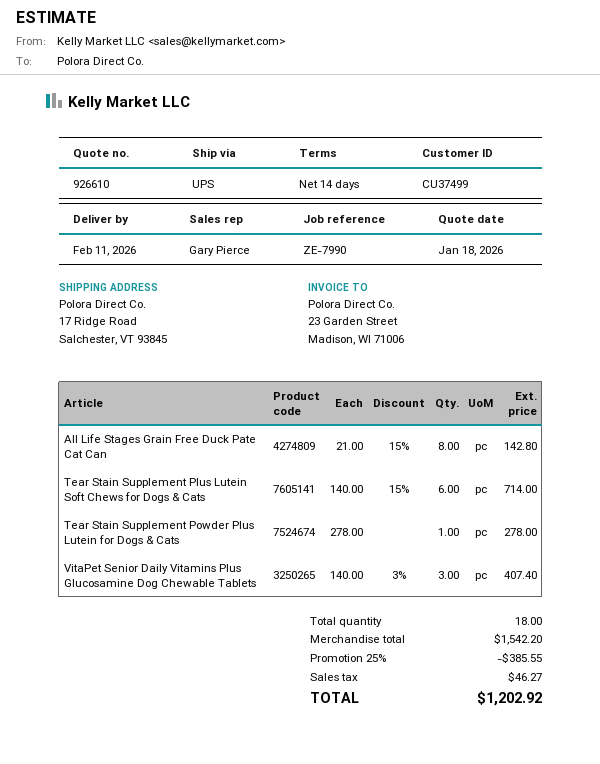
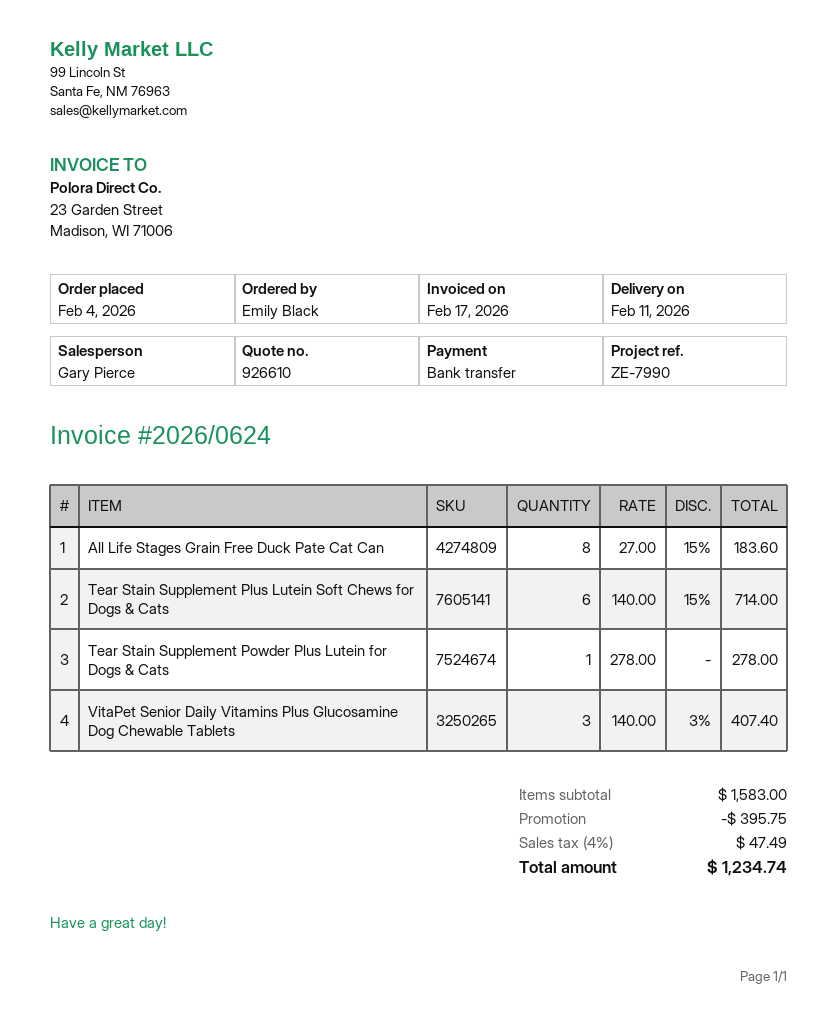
All Life Stages Grain Free Duck Pate Cat Can: 8 x 21.00 - 15% = 142.80 -> 8 x 27.00 - 15% = 183.60
subtotal: 1542.20 -> 1583.00
discount: 385.55 -> 395.75
tax: 46.27 -> 47.49
total: 1202.92 -> 1234.74

